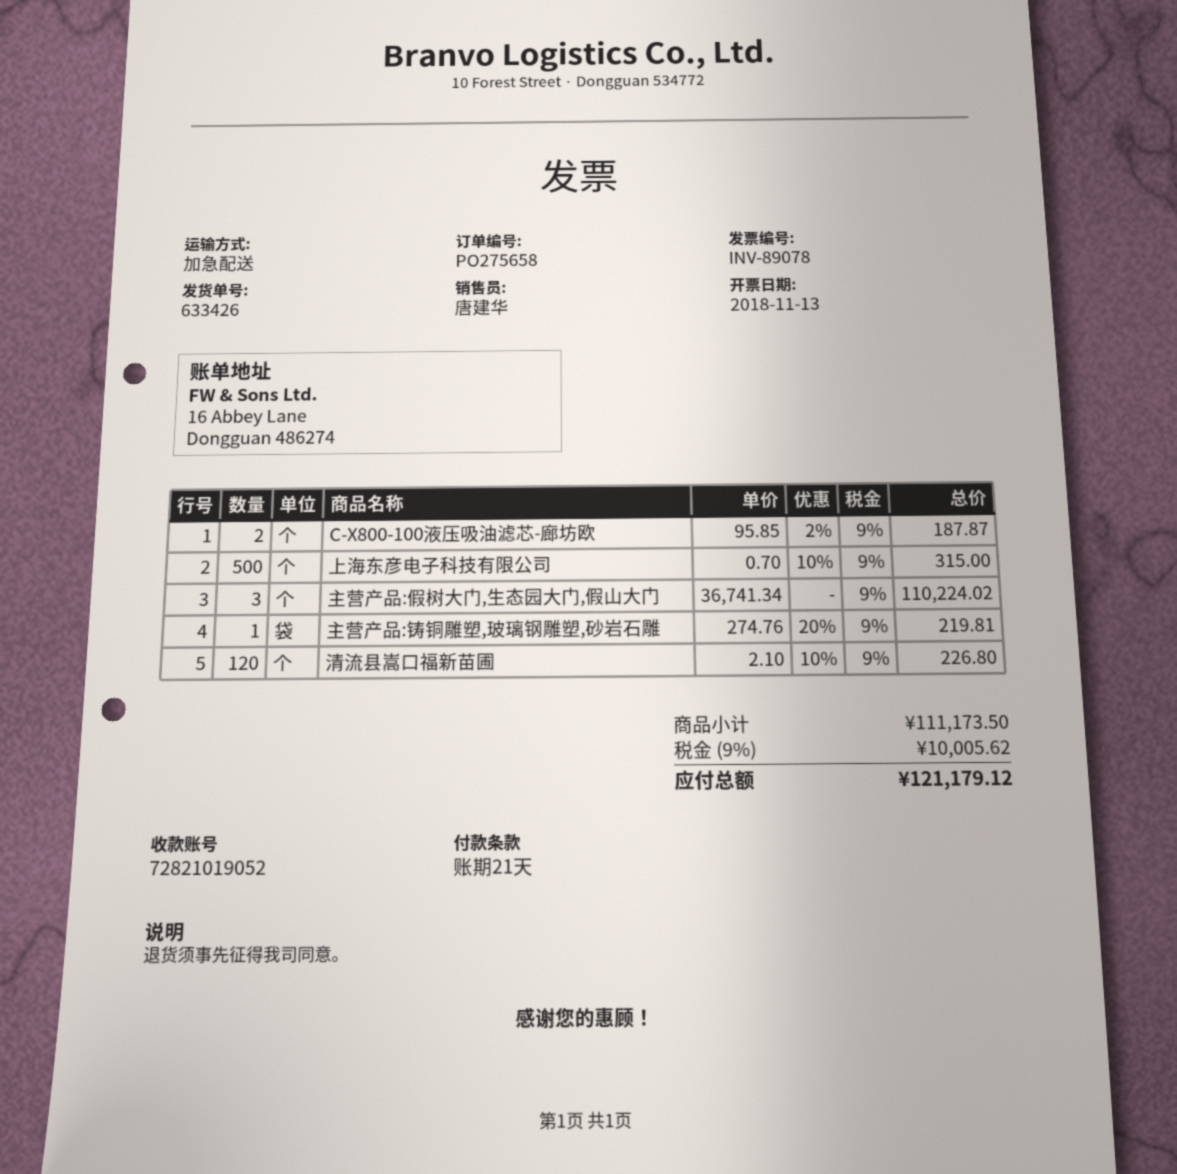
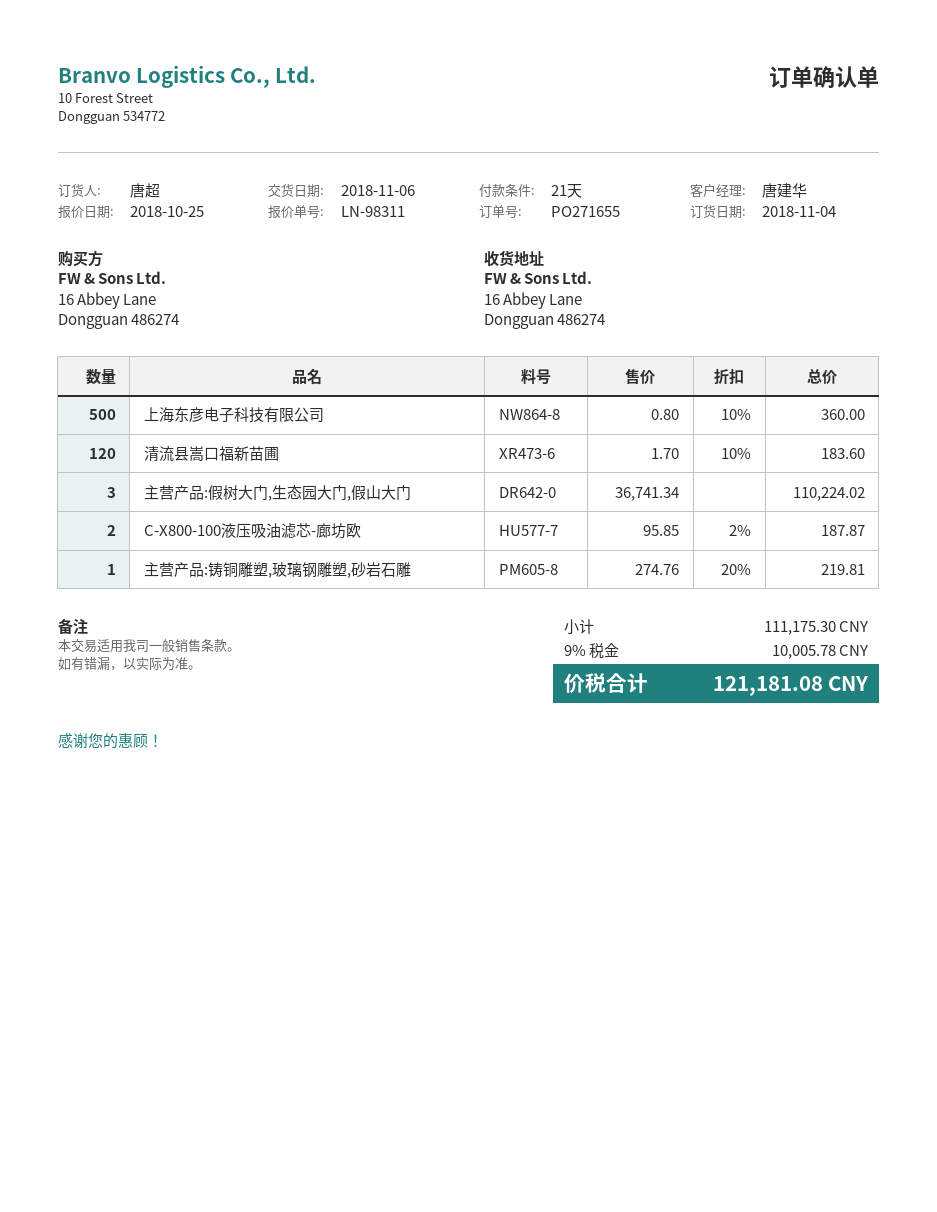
order number: PO275658 -> PO271655
上海东彦电子科技有限公司: 500 x 0.70 - 10% = 315.00 -> 500 x 0.80 - 10% = 360.00
清流县嵩口福新苗圃: 120 x 2.10 - 10% = 226.80 -> 120 x 1.70 - 10% = 183.60
subtotal: 111173.50 -> 111175.30
tax: 9% = 10005.62 -> 9% = 10005.78
total: 121179.12 -> 121181.08

